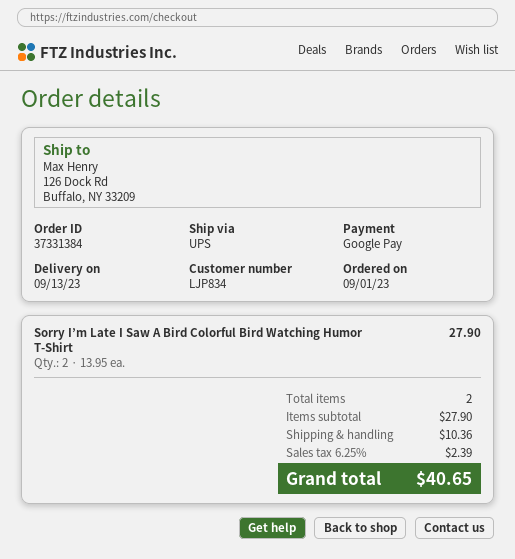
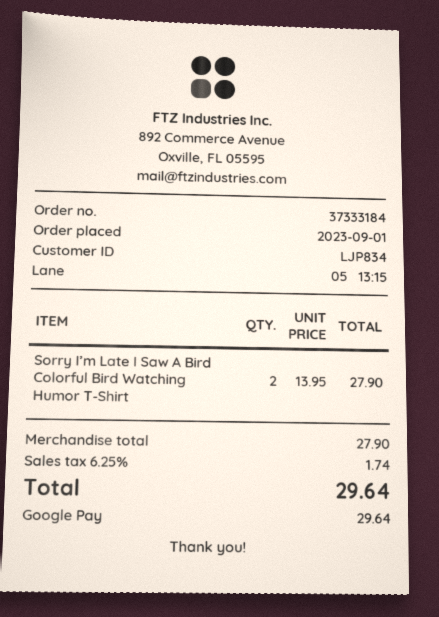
order number: 37331384 -> 37333184
shipping: 10.36 -> none
tax: 6.25% = 2.39 -> 6.25% = 1.74
total: 40.65 -> 29.64

